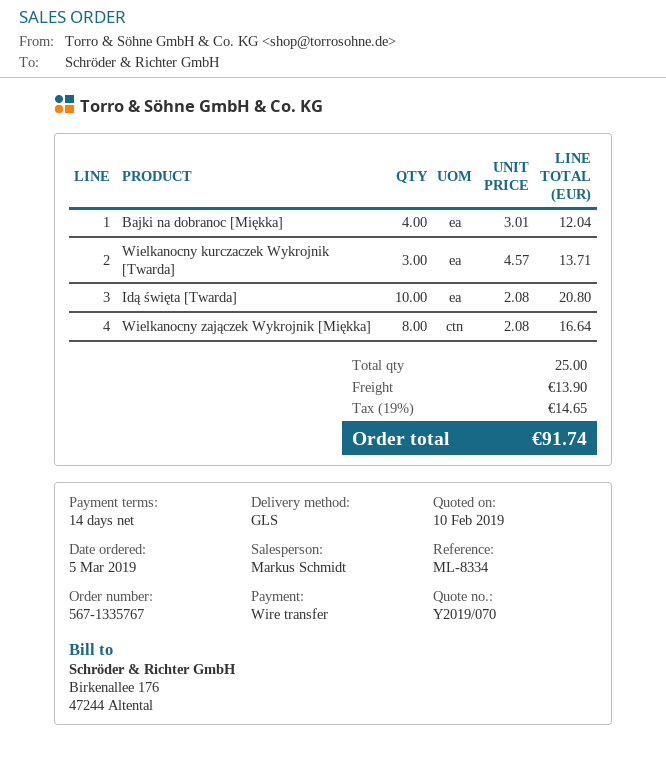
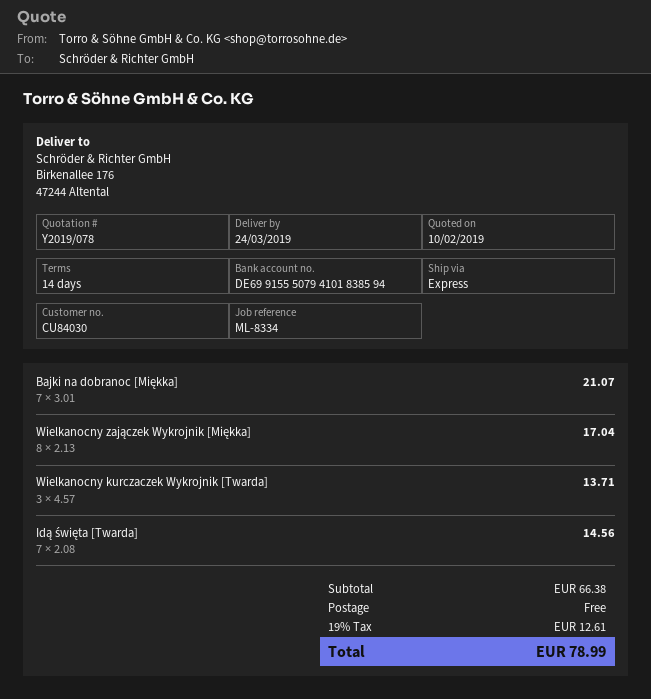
quote number: Y2019/070 -> Y2019/078
shipping method: GLS -> express
Bajki na dobranoc [Miękka]: 4 x 3.01 = 12.04 -> 7 x 3.01 = 21.07
Idą święta [Twarda]: 10 x 2.08 = 20.80 -> 7 x 2.08 = 14.56
Wielkanocny zajączek Wykrojnik [Miękka]: 8 x 2.08 = 16.64 -> 8 x 2.13 = 17.04
shipping: 13.90 -> 0.00
tax: 19% = 14.65 -> 19% = 12.61
total: 91.74 -> 78.99

